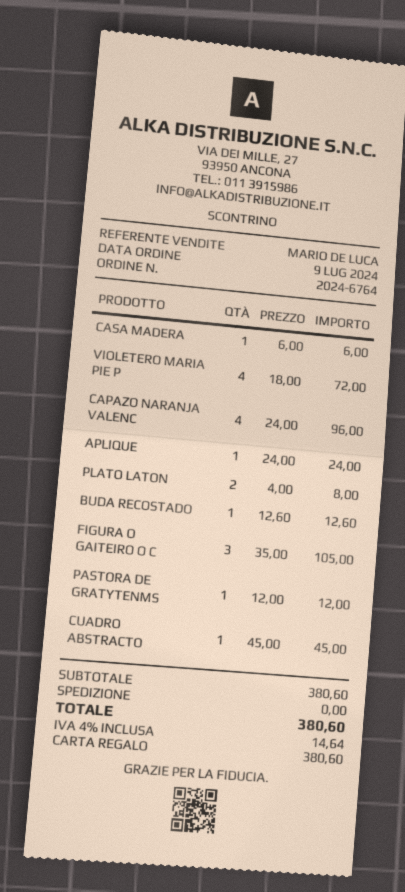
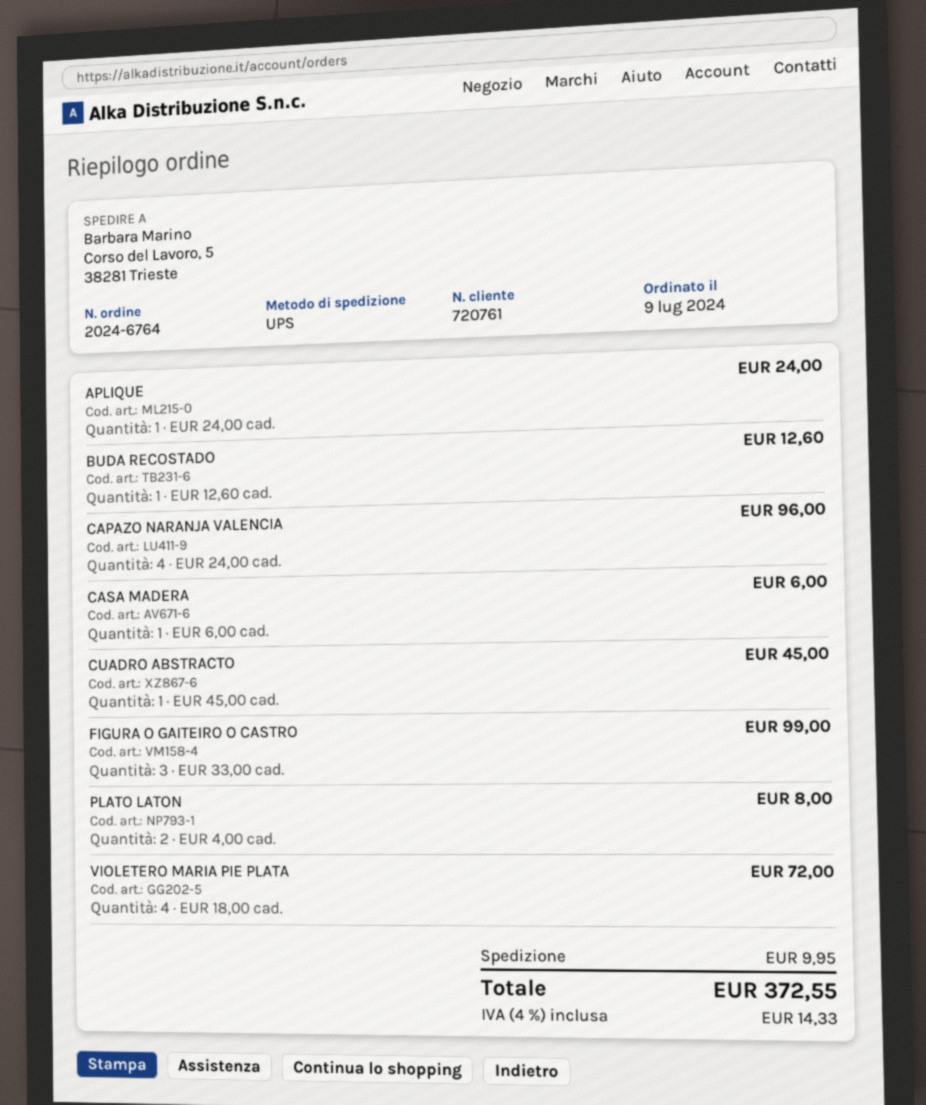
FIGURA O GAITEIRO O C: 3 x 35.00 = 105.00 -> 3 x 33.00 = 99.00
PASTORA DE GRATYTENMS: 1 x 12.00 = 12.00 -> none
shipping: 0.00 -> 9.95
tax: 4% = 14.64 -> 4% = 14.33
total: 380.60 -> 372.55

